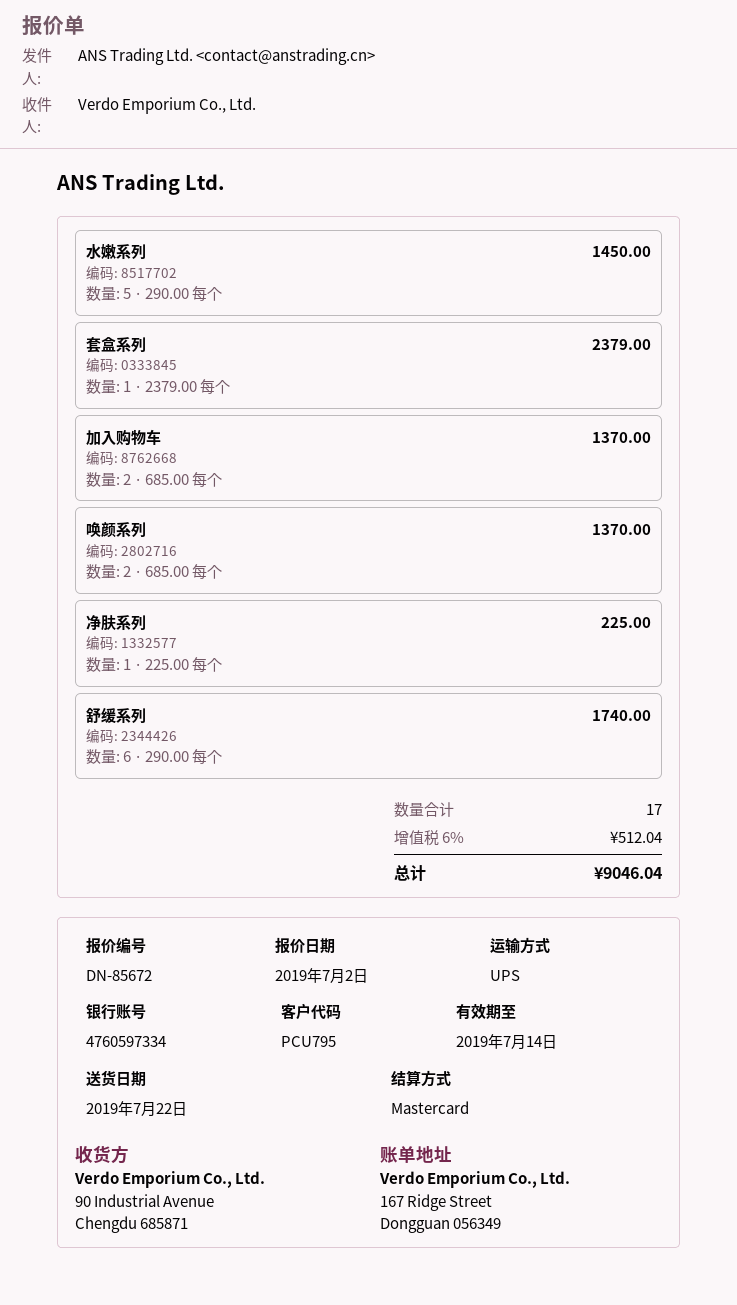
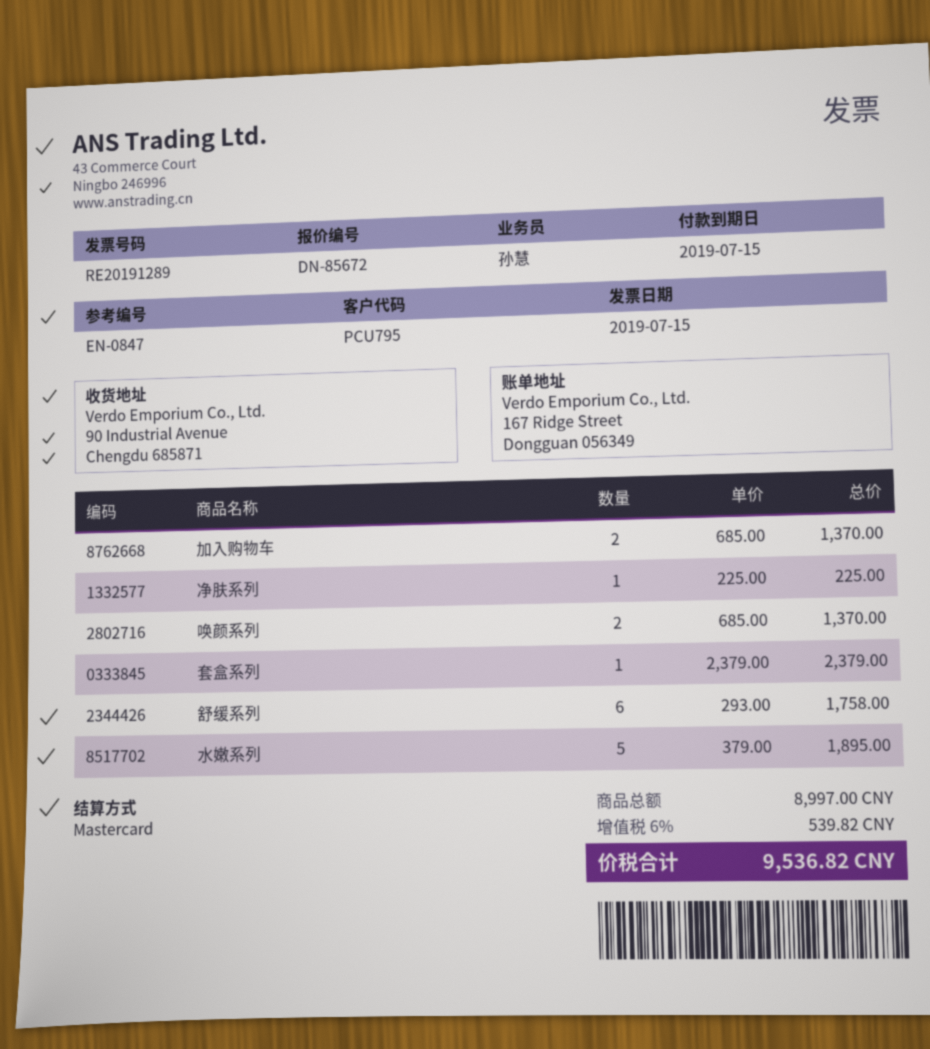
水嫩系列: 5 x 290.00 = 1450.00 -> 5 x 379.00 = 1895.00
舒缓系列: 6 x 290.00 = 1740.00 -> 6 x 293.00 = 1758.00
tax: 6% = 512.04 -> 6% = 539.82
total: 9046.04 -> 9536.82

